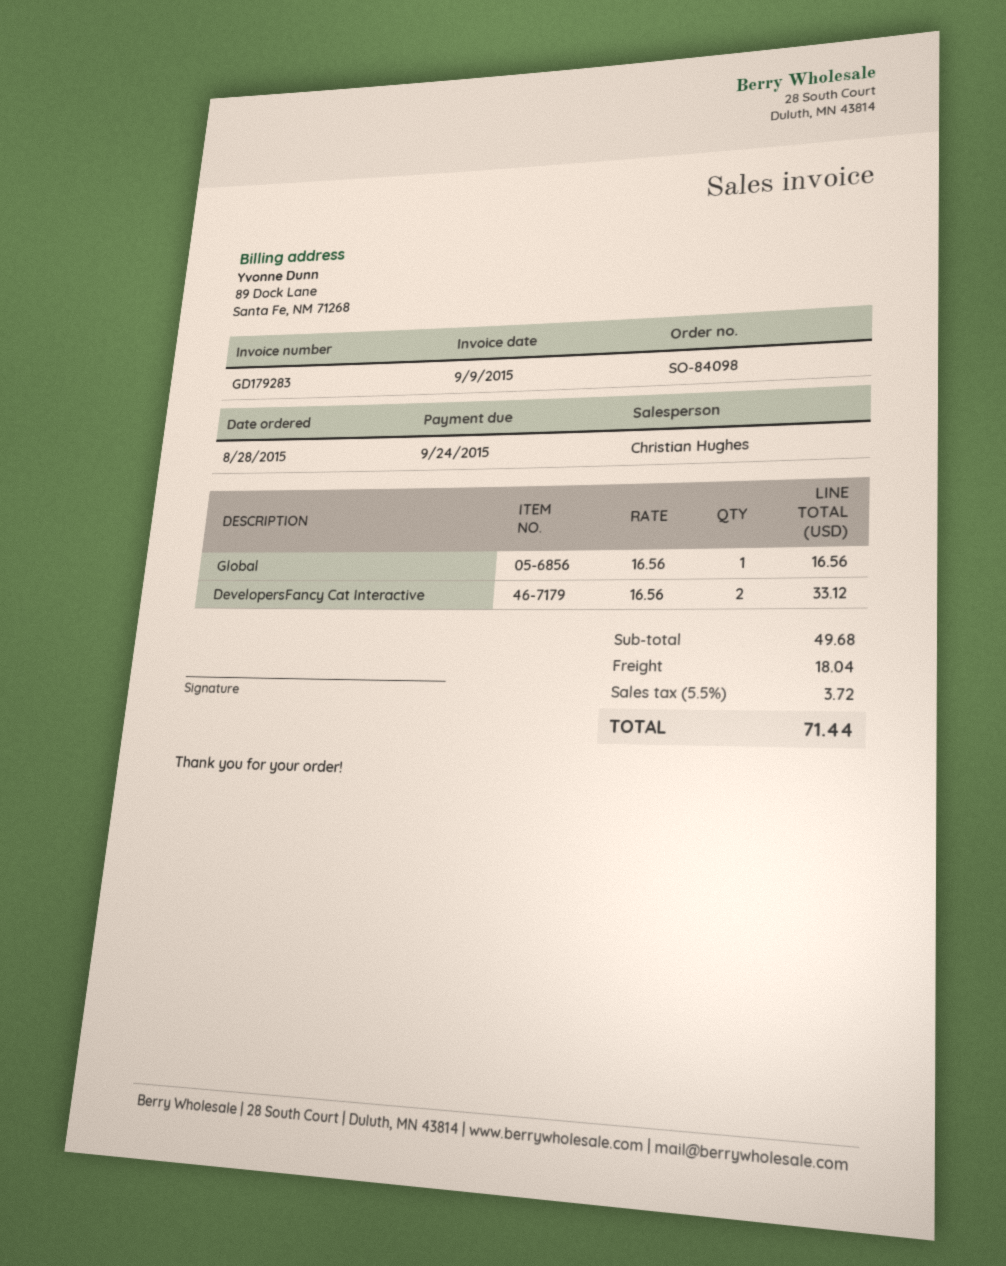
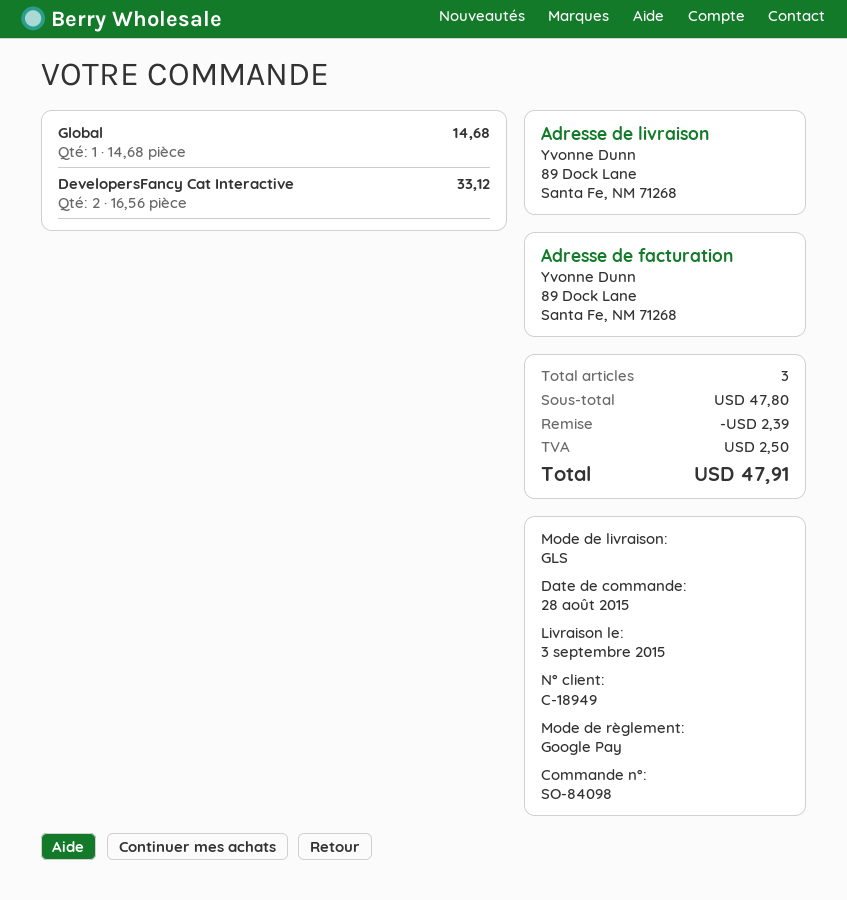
Global: 1 x 16.56 = 16.56 -> 1 x 14.68 = 14.68
subtotal: 49.68 -> 47.80
discount: none -> 2.39
shipping: 18.04 -> none
tax: 3.72 -> 2.50
total: 71.44 -> 47.91

